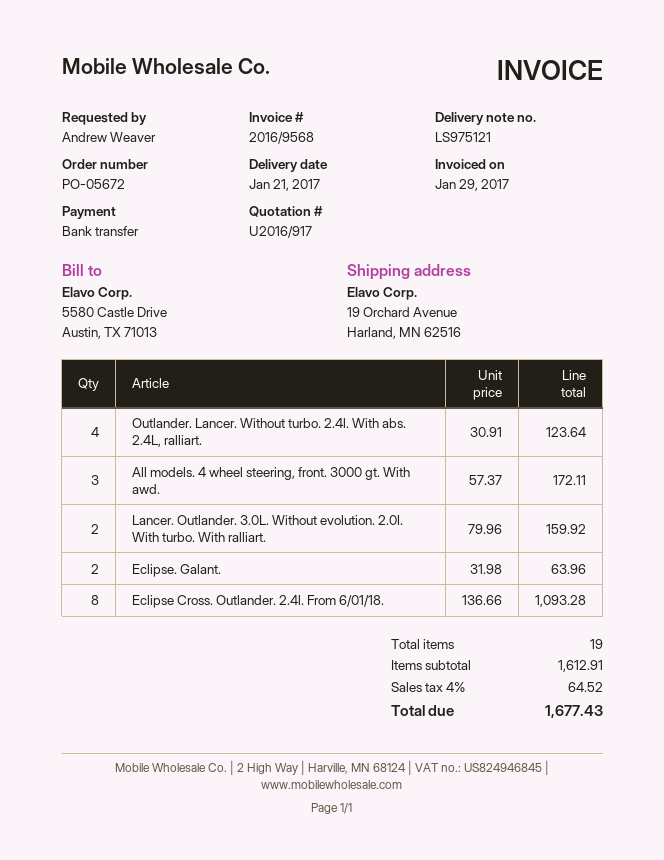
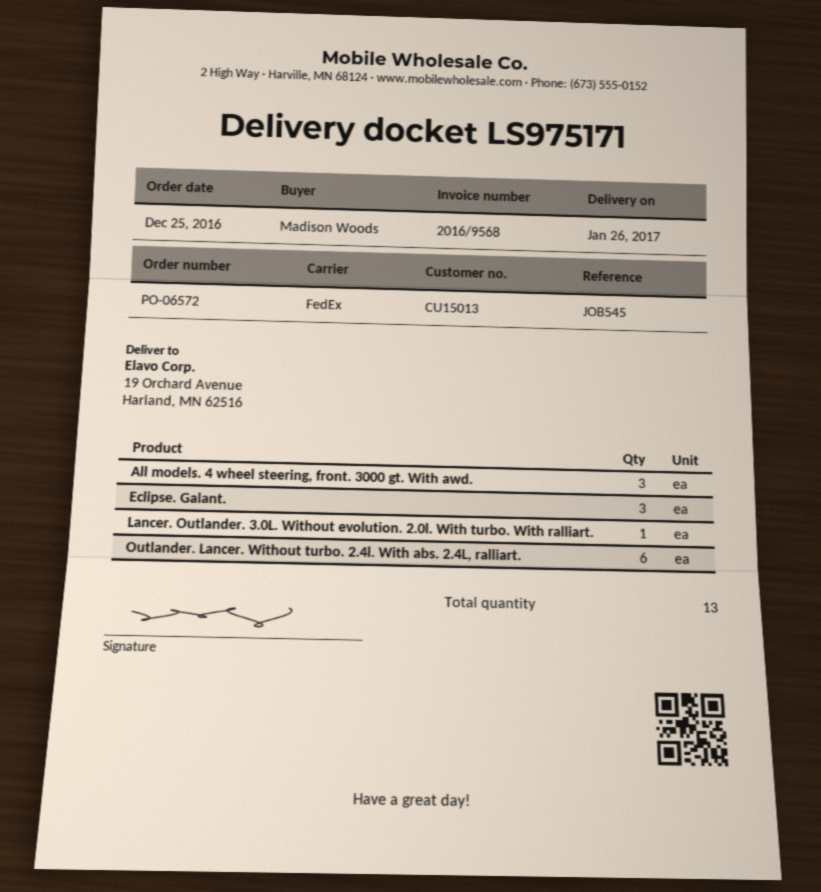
order number: PO-05672 -> PO-06572
delivery note number: LS975121 -> LS975171
delivery date: 2017-01-21 -> 2017-01-26
ordered by: Andrew Weaver -> Madison Woods
Outlander. Lancer. Without turbo. 2.4l. With abs. 2.4L, ralliart.: 4 -> 6
Lancer. Outlander. 3.0L. Without evolution. 2.0l. With turbo. With ralliart.: 2 -> 1
Eclipse. Galant.: 2 -> 3
Eclipse Cross. Outlander. 2.4l. From 6/01/18.: 8 -> none
total quantity: 19 -> 13

